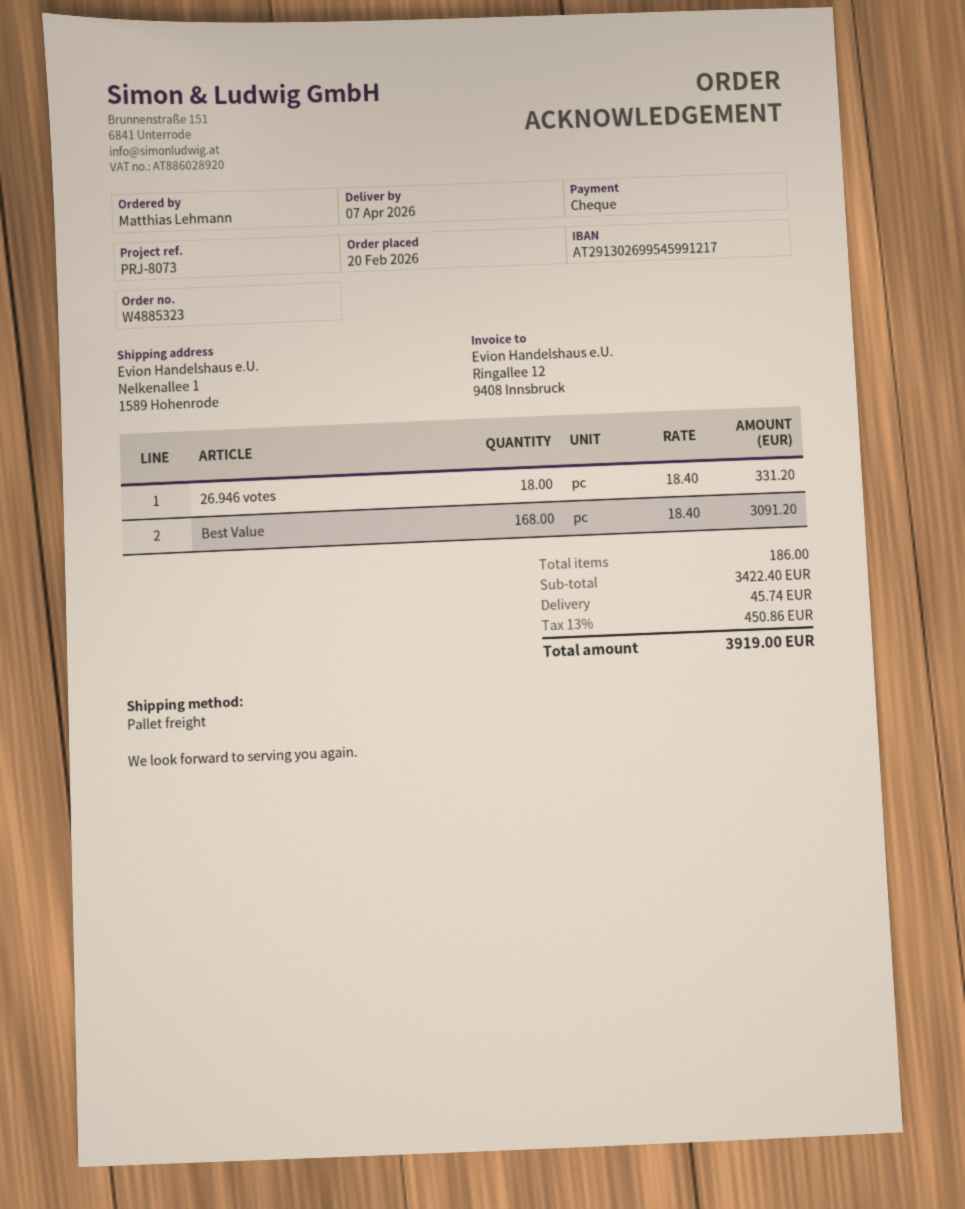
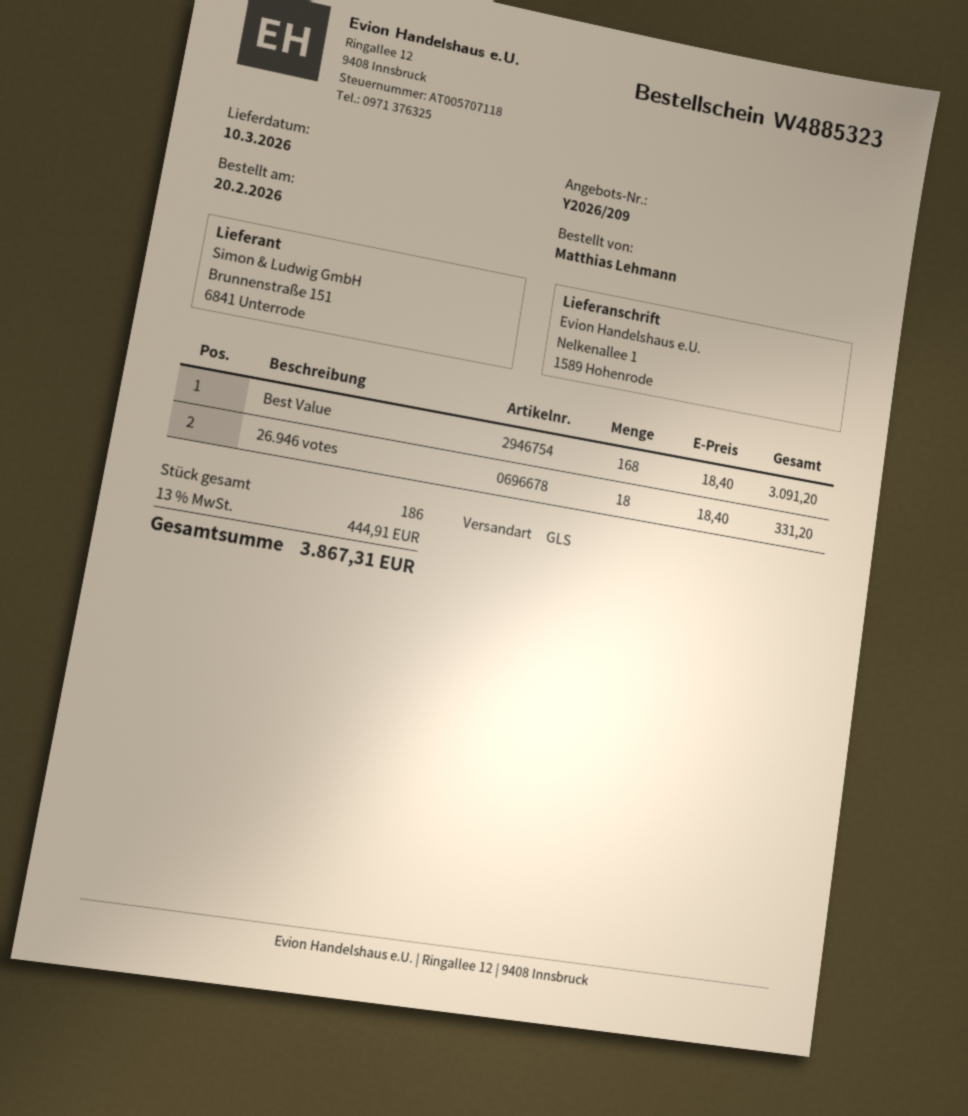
delivery date: 2026-04-07 -> 2026-03-10
shipping method: pallet freight -> GLS
shipping: 45.74 -> none
tax: 13% = 450.86 -> 13% = 444.91
total: 3919.00 -> 3867.31

